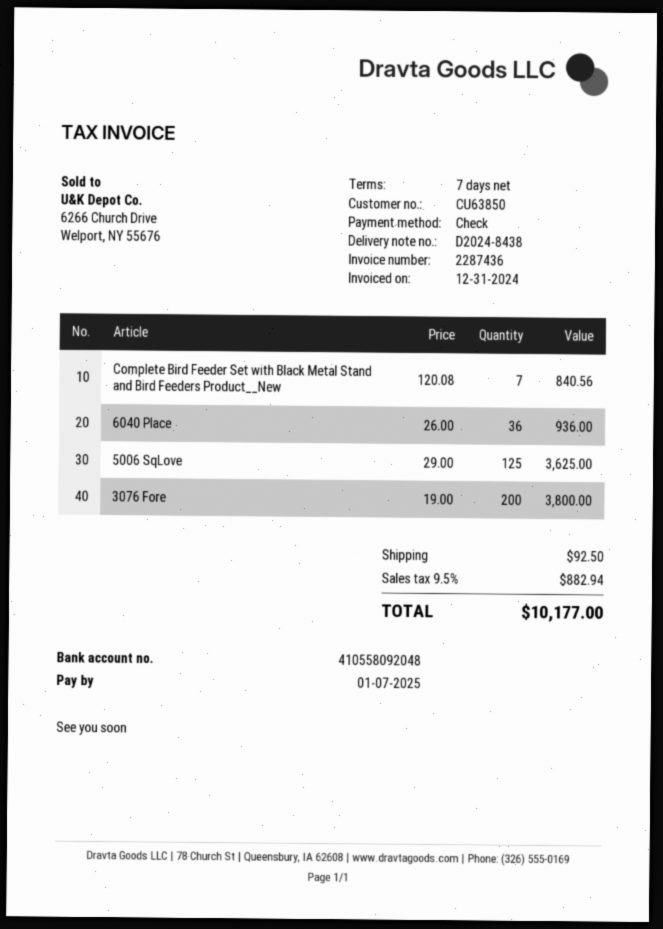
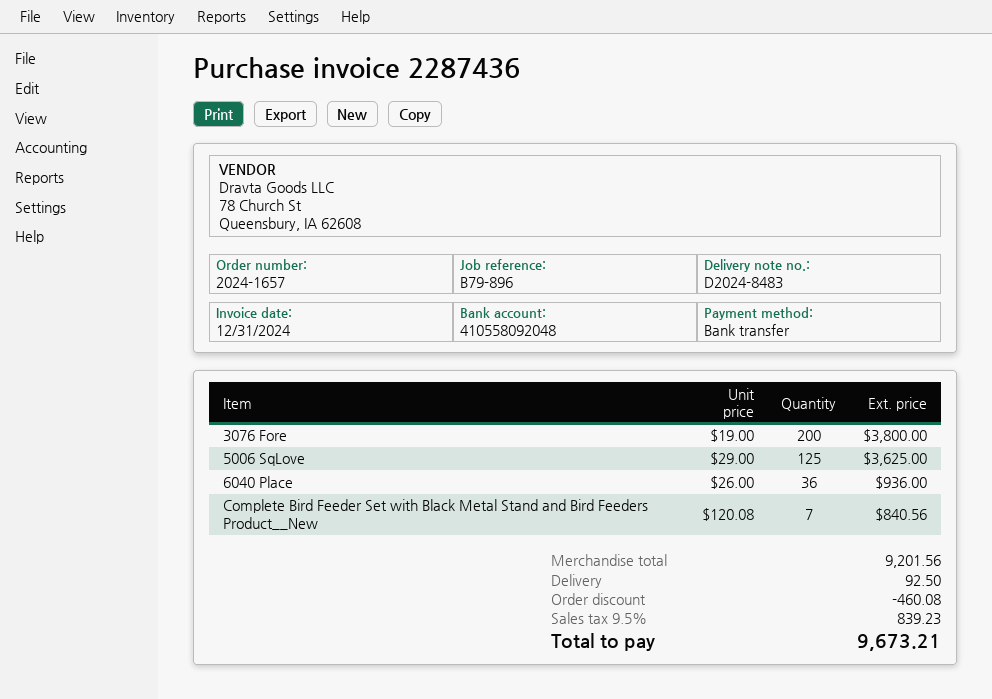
delivery note number: D2024-8438 -> D2024-8483
payment method: cheque -> bank transfer
discount: none -> 460.08
tax: 9.5% = 882.94 -> 9.5% = 839.23
total: 10177.00 -> 9673.21

